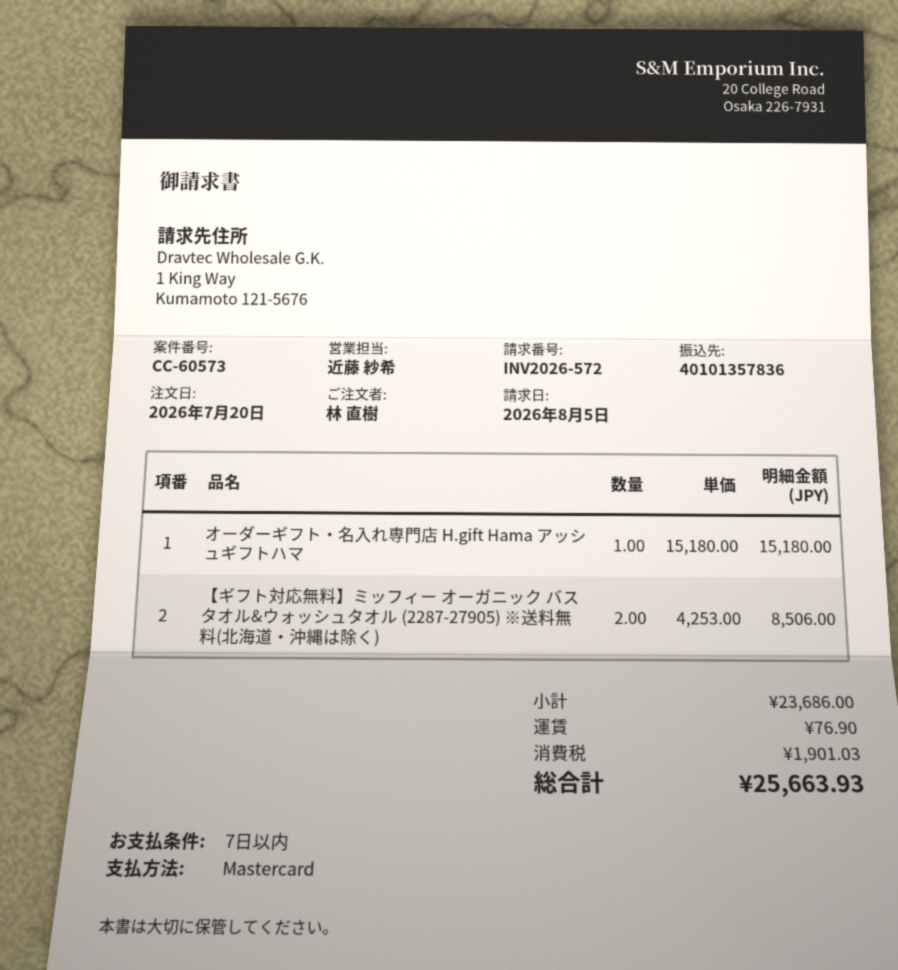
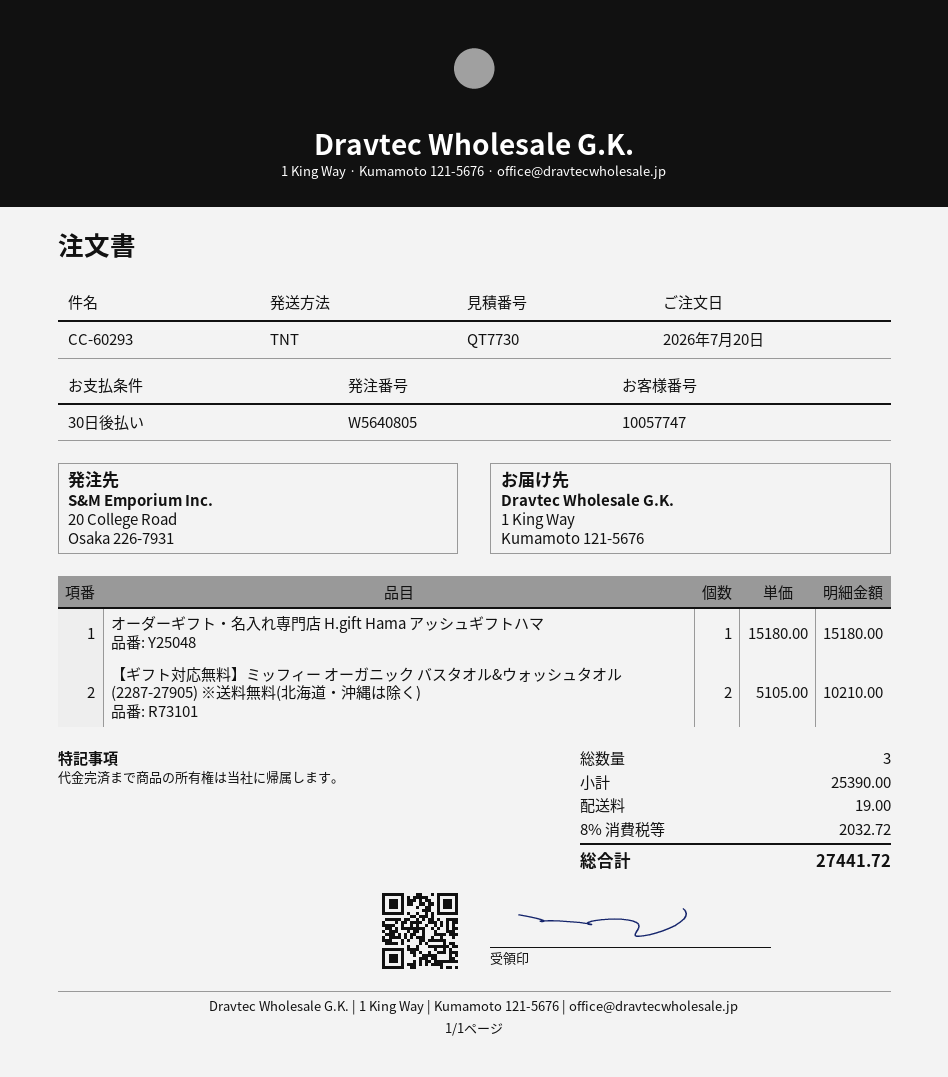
payment terms: 7 days -> 30 days
reference: CC-60573 -> CC-60293
【ギフト対応無料】ミッフィー オーガニック バスタオル&ウォッシュタオル (2287-27905) ※送料無料(北海道・沖縄は除く): 2 x 4253.00 = 8506.00 -> 2 x 5105.00 = 10210.00
subtotal: 23686.00 -> 25390.00
shipping: 76.90 -> 19.00
tax: 1901.03 -> 2032.72
total: 25663.93 -> 27441.72

